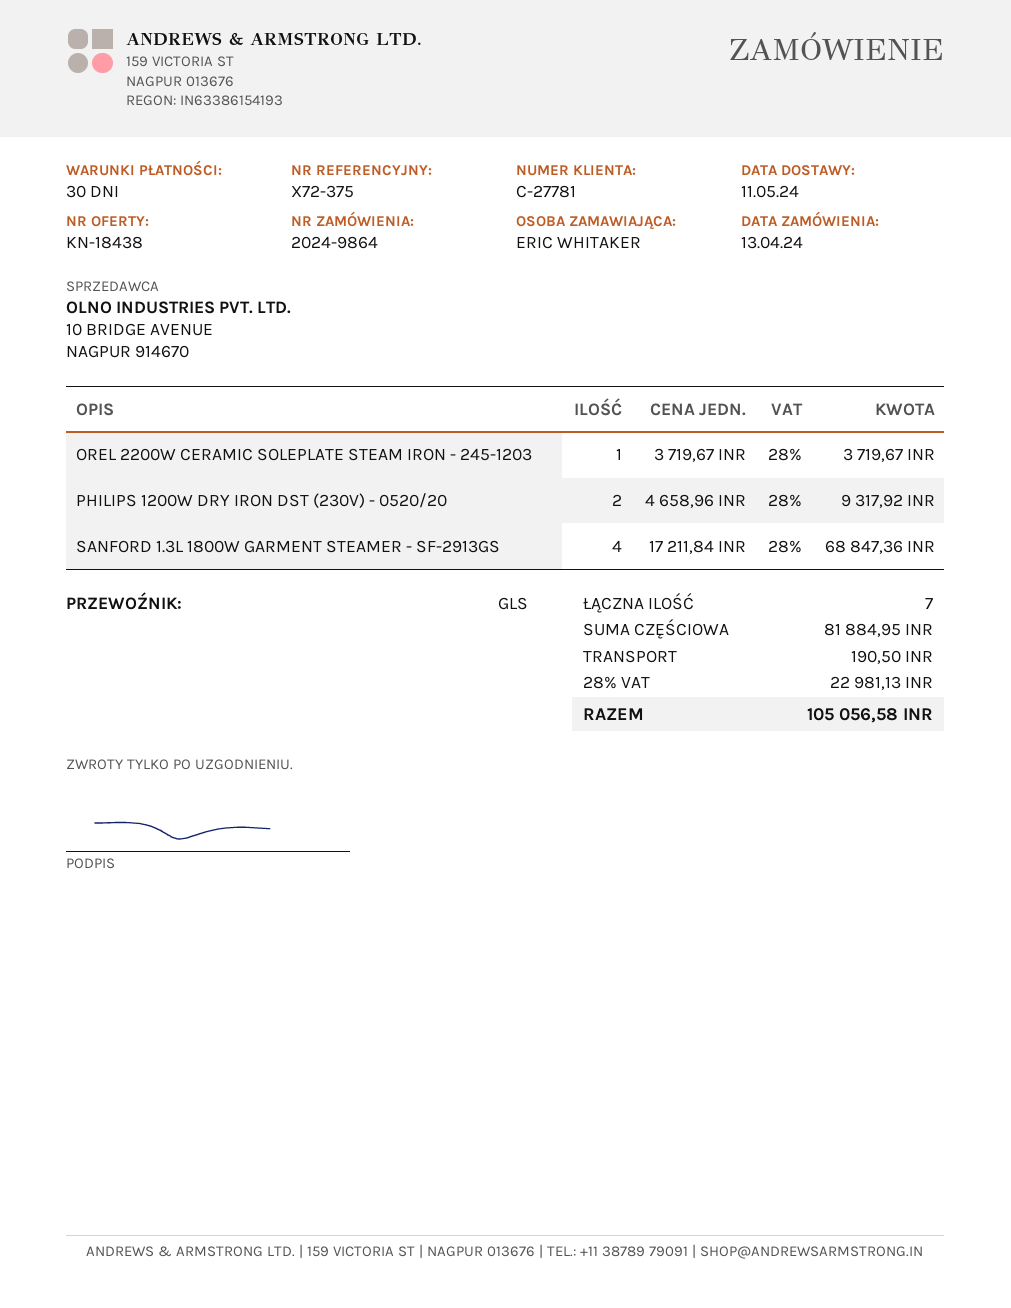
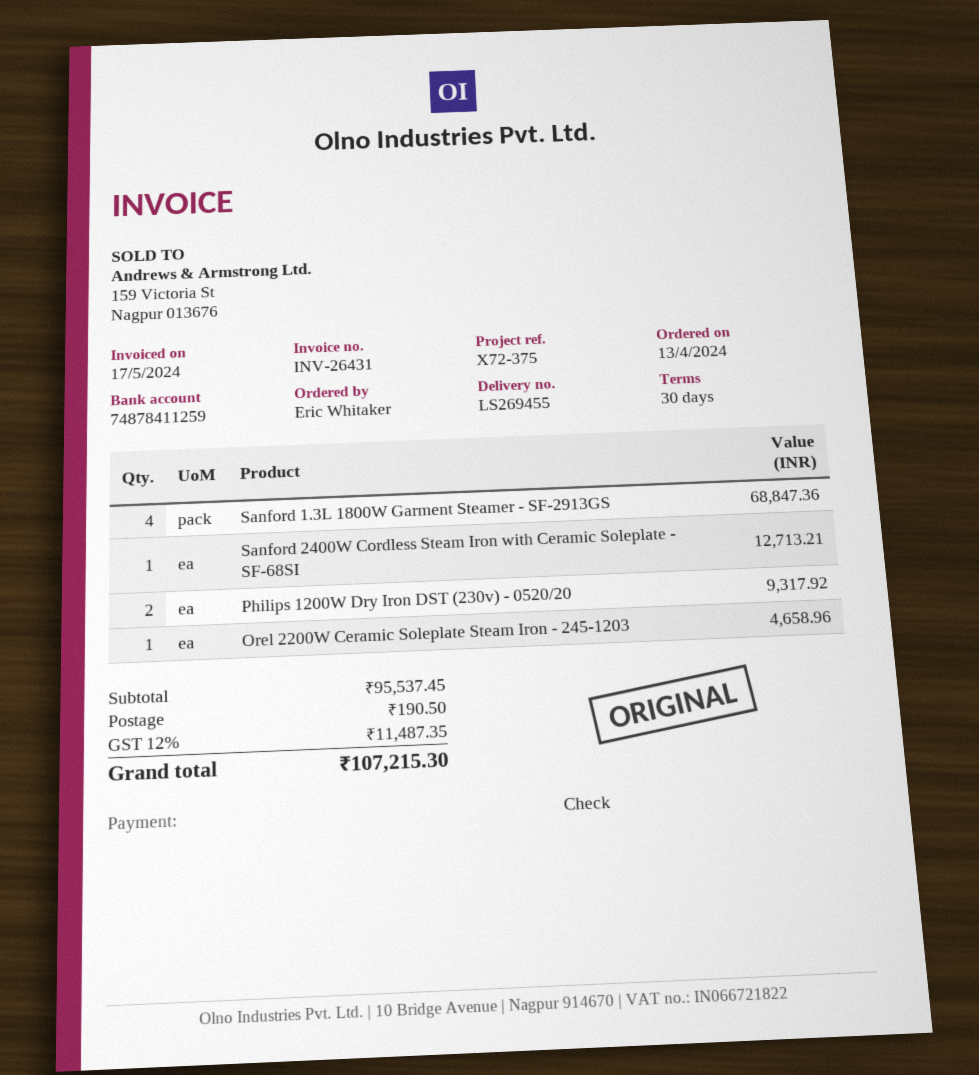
OREL 2200W CERAMIC SOLEPLATE STEAM IRON - 245-1203: 1 for 3719.67 -> 1 for 4658.96
Sanford 2400W Cordless Steam Iron with Ceramic Soleplate - SF-68SI: none -> 1 for 12713.21
subtotal: 81884.95 -> 95537.45
tax: 28% = 22981.13 -> 12% = 11487.35
total: 105056.58 -> 107215.30

